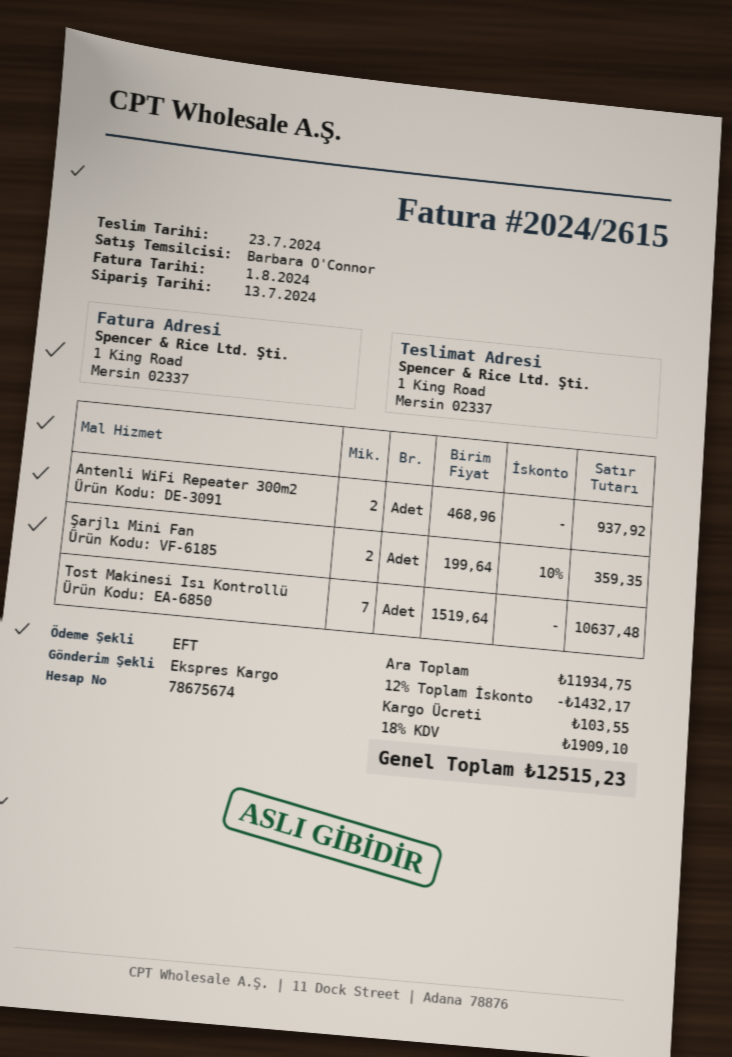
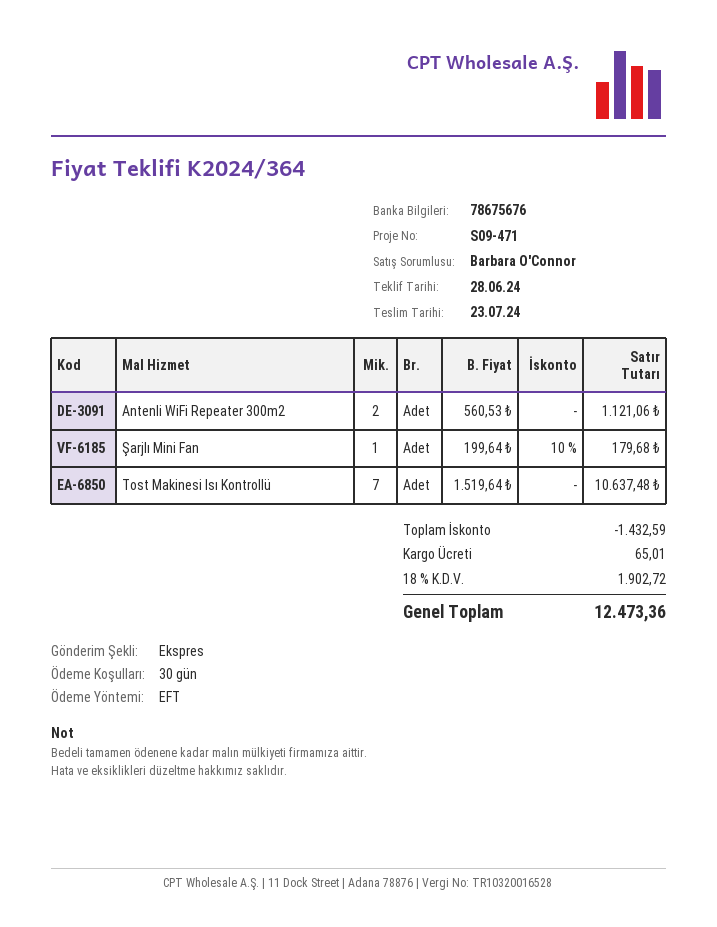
bank account: 78675674 -> 78675676
Antenli WiFi Repeater 300m2: 2 x 468.96 = 937.92 -> 2 x 560.53 = 1121.06
Şarjlı Mini Fan: 2 x 199.64 - 10% = 359.35 -> 1 x 199.64 - 10% = 179.68
discount: 1432.17 -> 1432.59
shipping: 103.55 -> 65.01
tax: 18% = 1909.10 -> 18% = 1902.72
total: 12515.23 -> 12473.36

